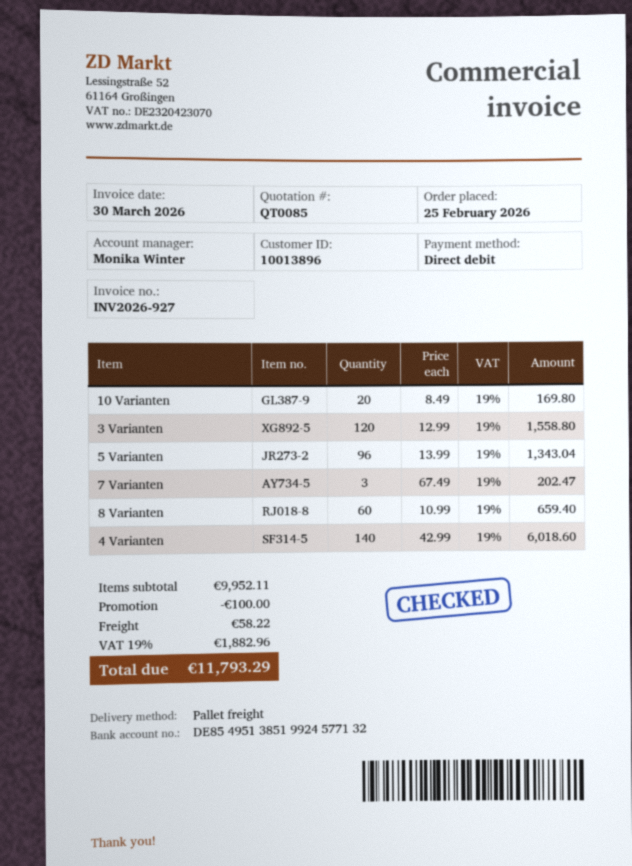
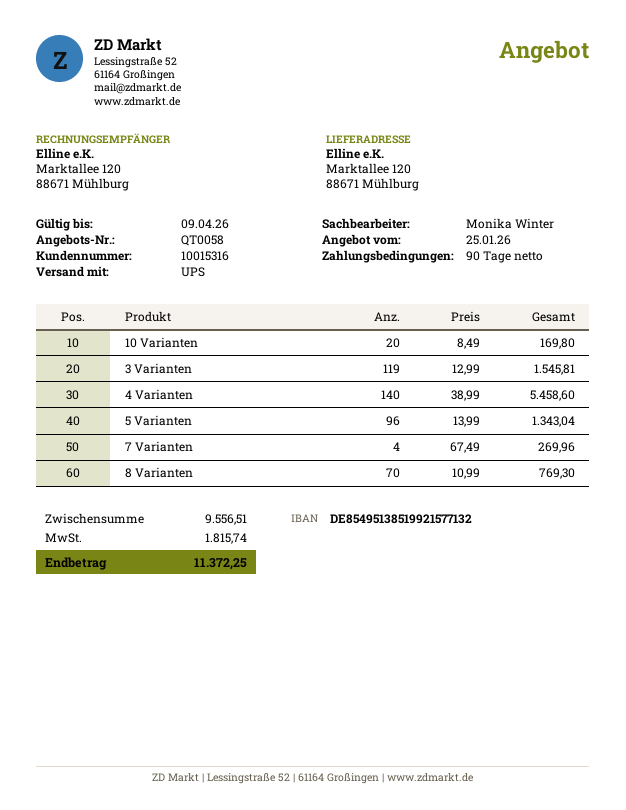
quote number: QT0085 -> QT0058
customer number: 10013896 -> 10015316
bank account: DE85495138519924577132 -> DE85495138519921577132
shipping method: pallet freight -> UPS
3 Varianten: 120 x 12.99 = 1558.80 -> 119 x 12.99 = 1545.81
7 Varianten: 3 x 67.49 = 202.47 -> 4 x 67.49 = 269.96
8 Varianten: 60 x 10.99 = 659.40 -> 70 x 10.99 = 769.30
4 Varianten: 140 x 42.99 = 6018.60 -> 140 x 38.99 = 5458.60
subtotal: 9952.11 -> 9556.51
discount: 100.00 -> none
shipping: 58.22 -> none
tax: 1882.96 -> 1815.74
total: 11793.29 -> 11372.25

